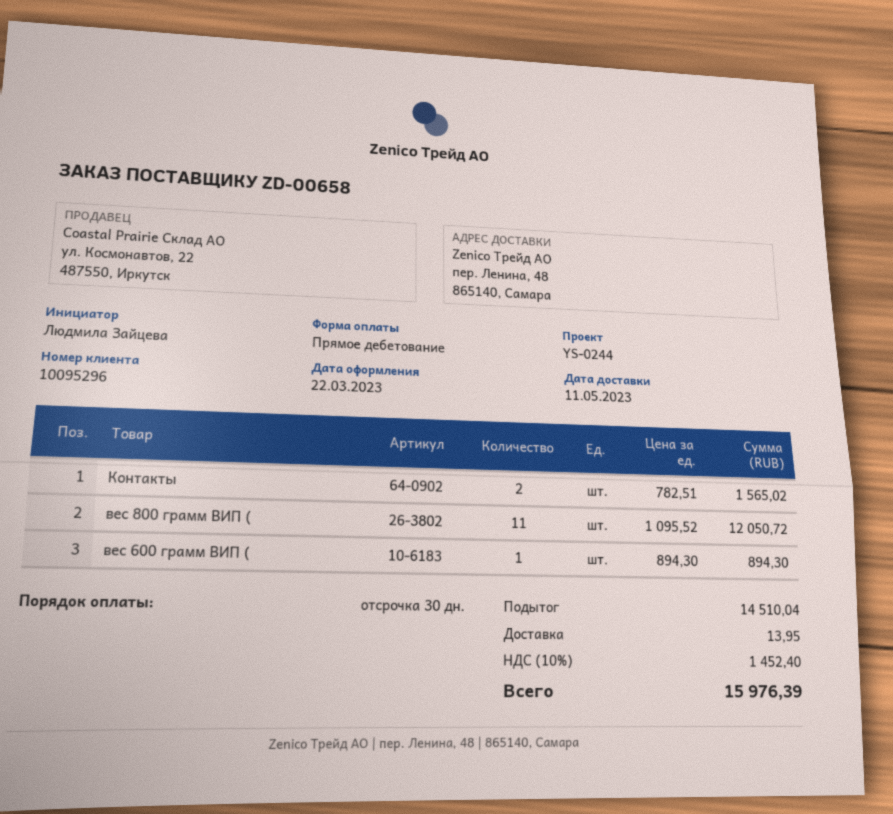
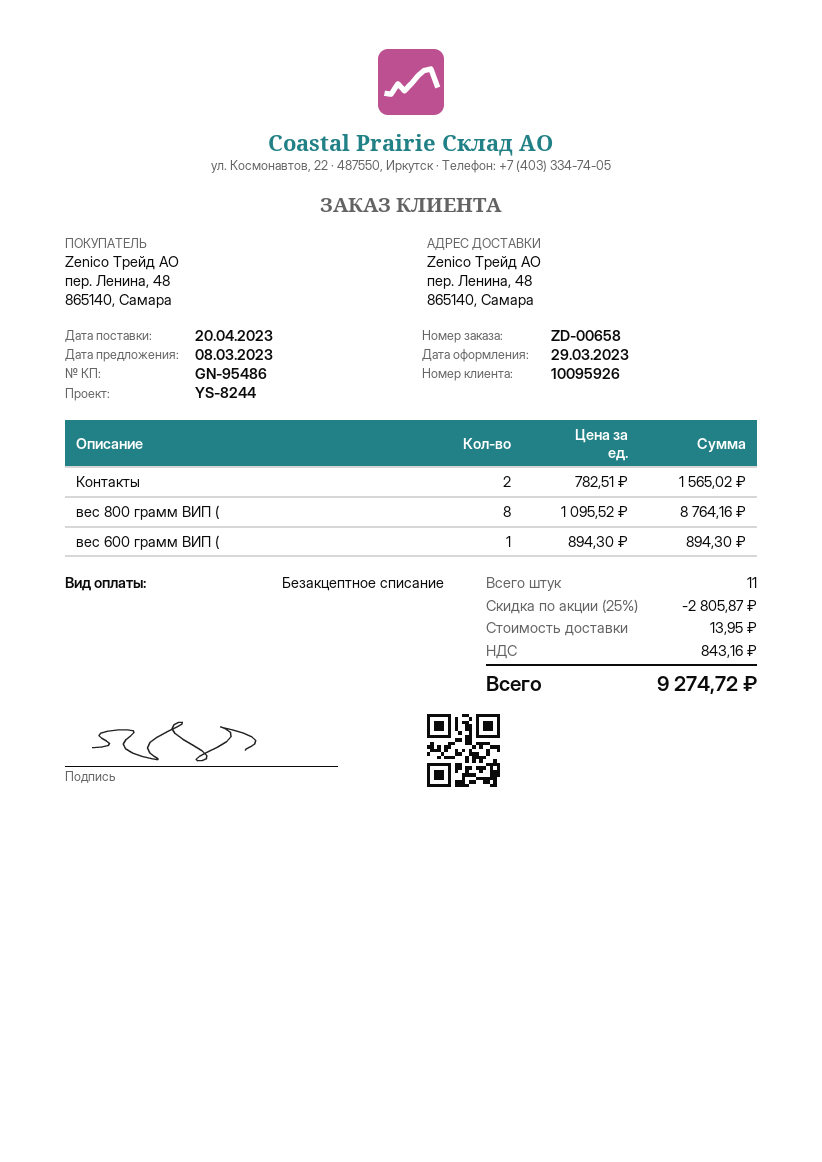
order date: 2023-03-22 -> 2023-03-29
delivery date: 2023-05-11 -> 2023-04-20
customer number: 10095296 -> 10095926
reference: YS-0244 -> YS-8244
вес 800 грамм ВИП (: 11 x 1095.52 = 12050.72 -> 8 x 1095.52 = 8764.16
discount: none -> 25% = 2805.87
tax: 1452.40 -> 843.16
total: 15976.39 -> 9274.72

